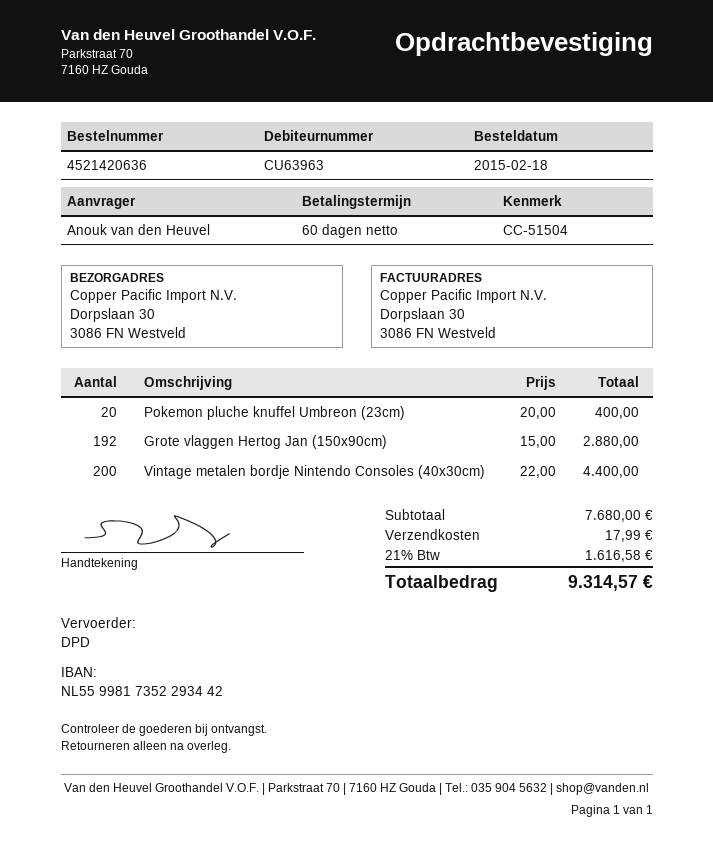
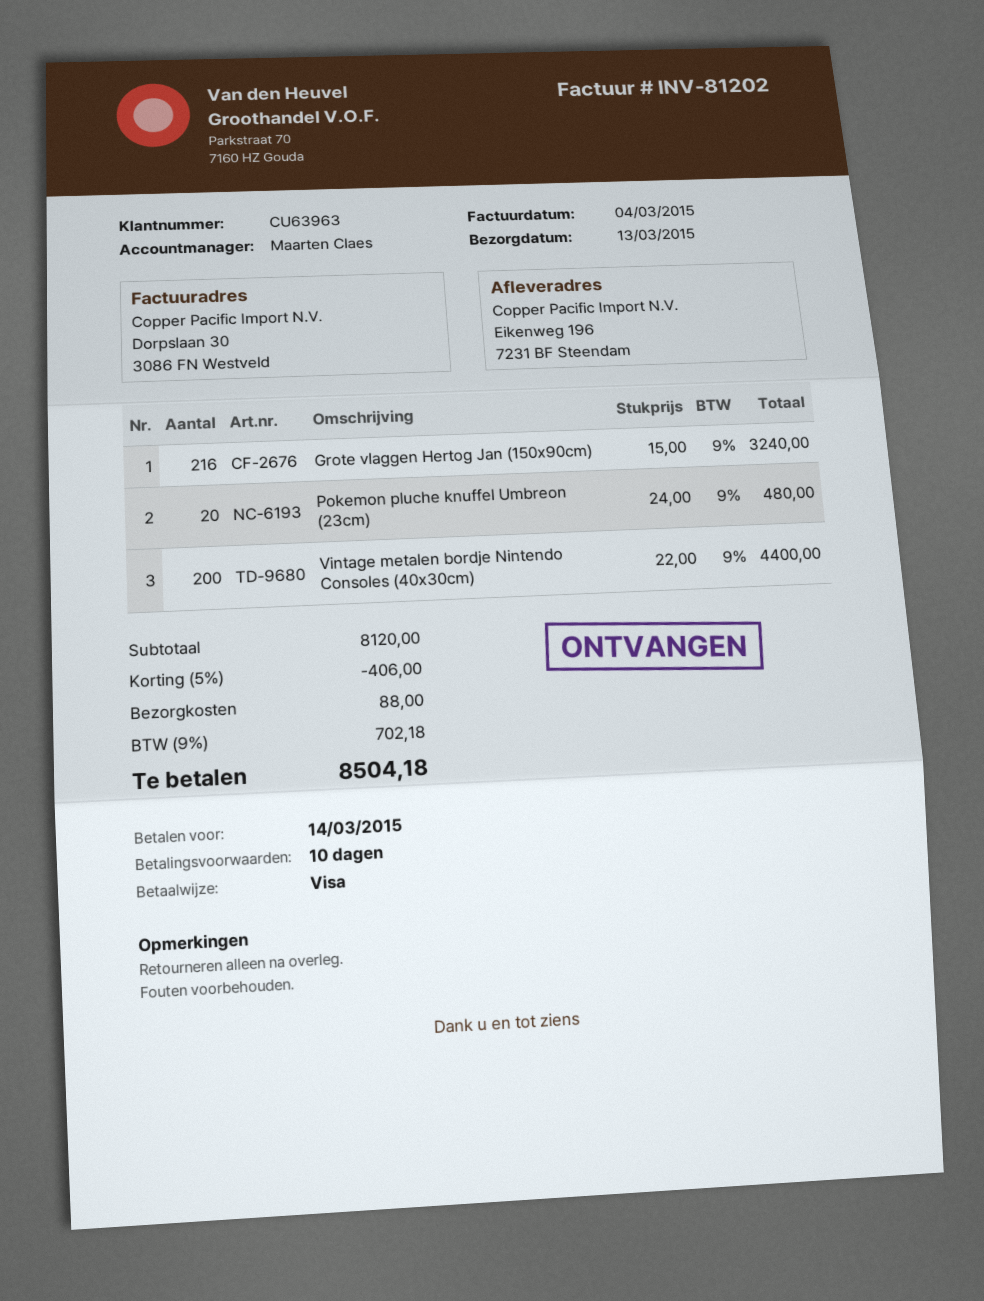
payment terms: 60 days -> 10 days
ship to: Dorpslaan 30, 3086 FN Westveld -> Eikenweg 196, 7231 BF Steendam
Pokemon pluche knuffel Umbreon (23cm): 20 x 20.00 = 400.00 -> 20 x 24.00 = 480.00
Grote vlaggen Hertog Jan (150x90cm): 192 x 15.00 = 2880.00 -> 216 x 15.00 = 3240.00
subtotal: 7680.00 -> 8120.00
discount: none -> 5% = 406.00
shipping: 17.99 -> 88.00
tax: 21% = 1616.58 -> 9% = 702.18
total: 9314.57 -> 8504.18

